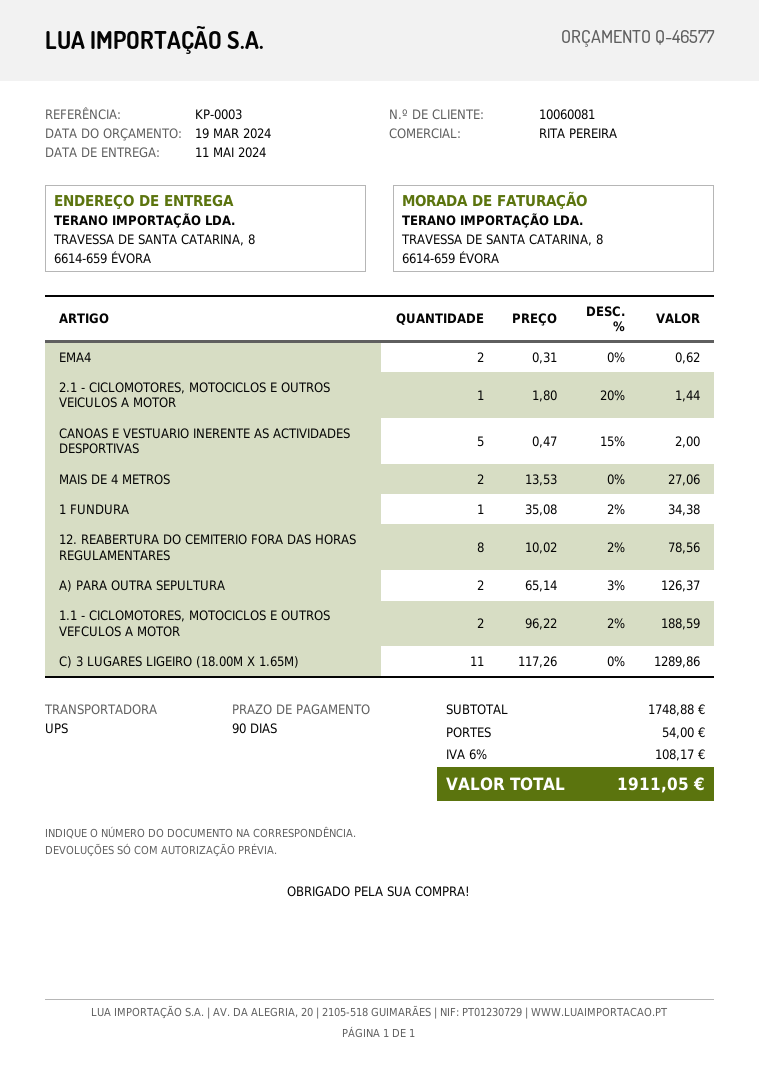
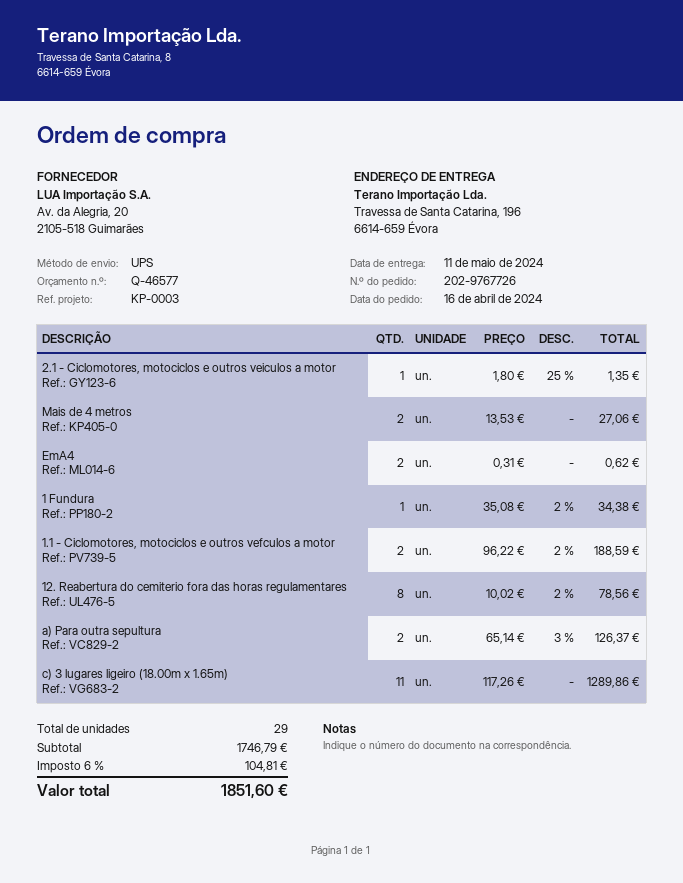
ship to: TRAVESSA DE SANTA CATARINA, 8, 6614-659 ÉVORA -> Travessa de Santa Catarina, 196, 6614-659 Évora
2.1 - CICLOMOTORES, MOTOCICLOS E OUTROS VEICULOS A MOTOR: 1 x 1.80 - 20% = 1.44 -> 1 x 1.80 - 25% = 1.35
CANOAS E VESTUARIO INERENTE AS ACTIVIDADES DESPORTIVAS: 5 x 0.47 - 15% = 2.00 -> none
subtotal: 1748.88 -> 1746.79
shipping: 54.00 -> none
tax: 6% = 108.17 -> 6% = 104.81
total: 1911.05 -> 1851.60

